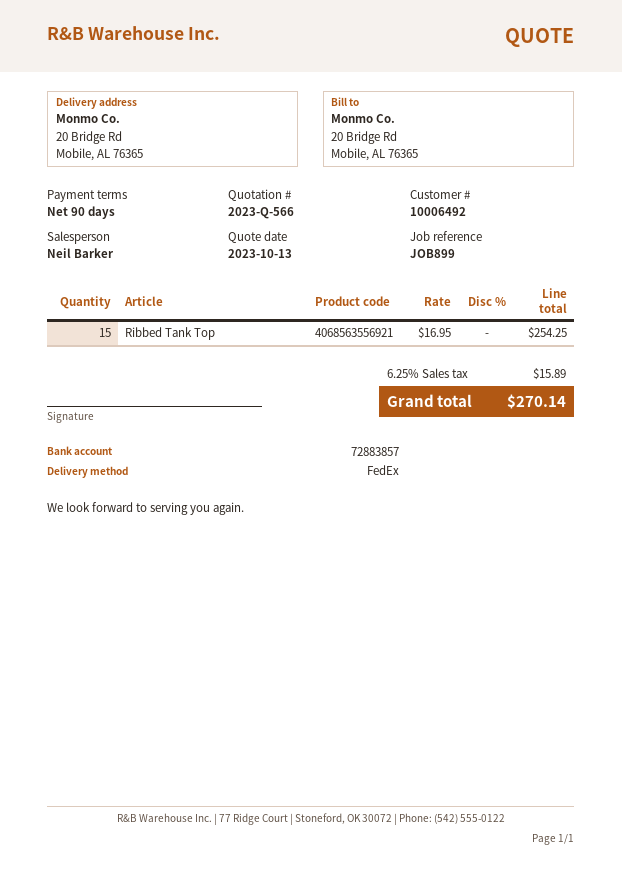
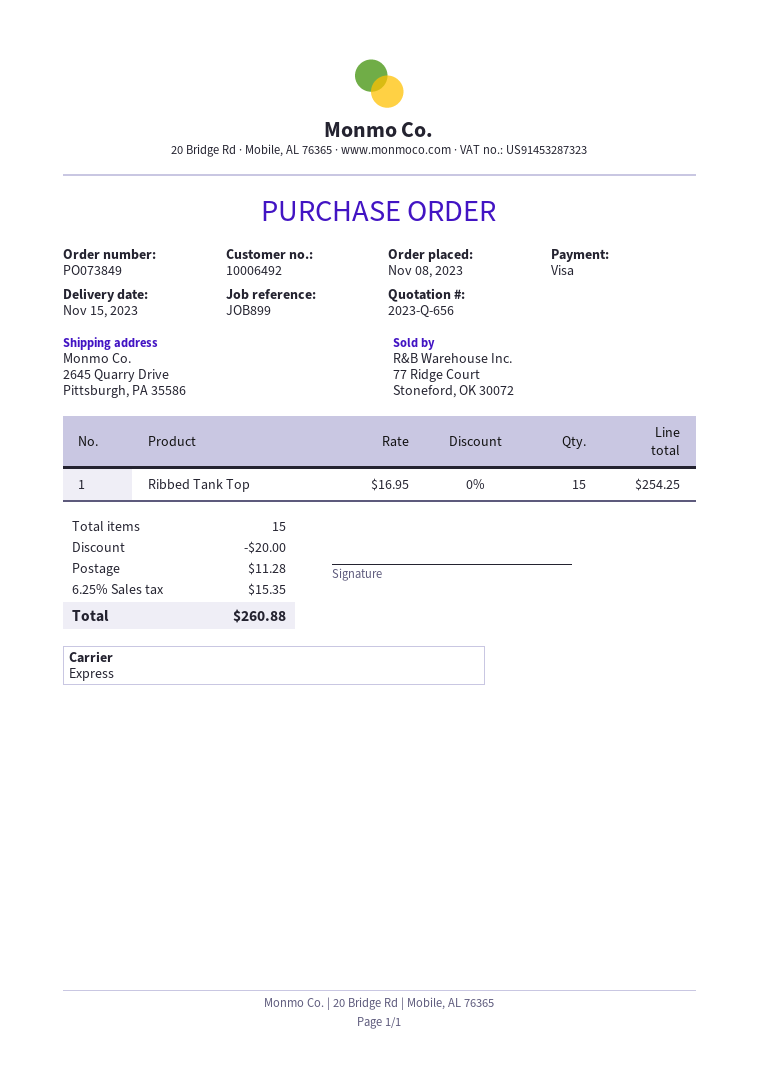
quote number: 2023-Q-566 -> 2023-Q-656
shipping method: FedEx -> express
ship to: 20 Bridge Rd, Mobile, AL 76365 -> 2645 Quarry Drive, Pittsburgh, PA 35586
discount: none -> 20.00
shipping: none -> 11.28
tax: 6.25% = 15.89 -> 6.25% = 15.35
total: 270.14 -> 260.88

